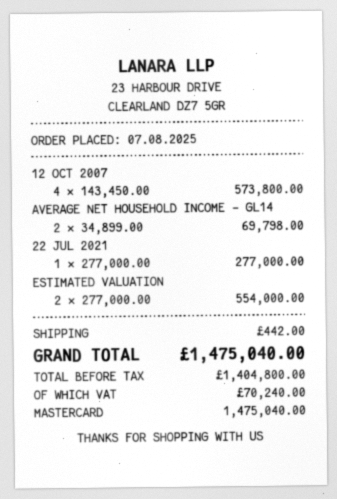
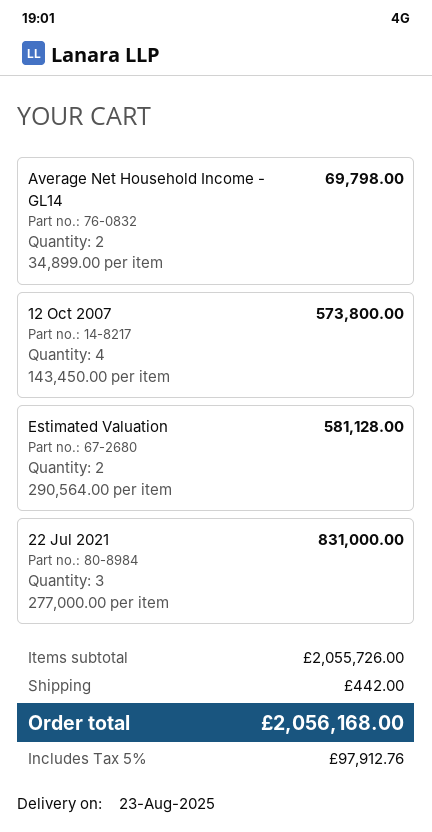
22 JUL 2021: 1 x 277000.00 = 277000.00 -> 3 x 277000.00 = 831000.00
ESTIMATED VALUATION: 2 x 277000.00 = 554000.00 -> 2 x 290564.00 = 581128.00
tax: 70240.00 -> 97912.76
total: 1475040.00 -> 2056168.00

